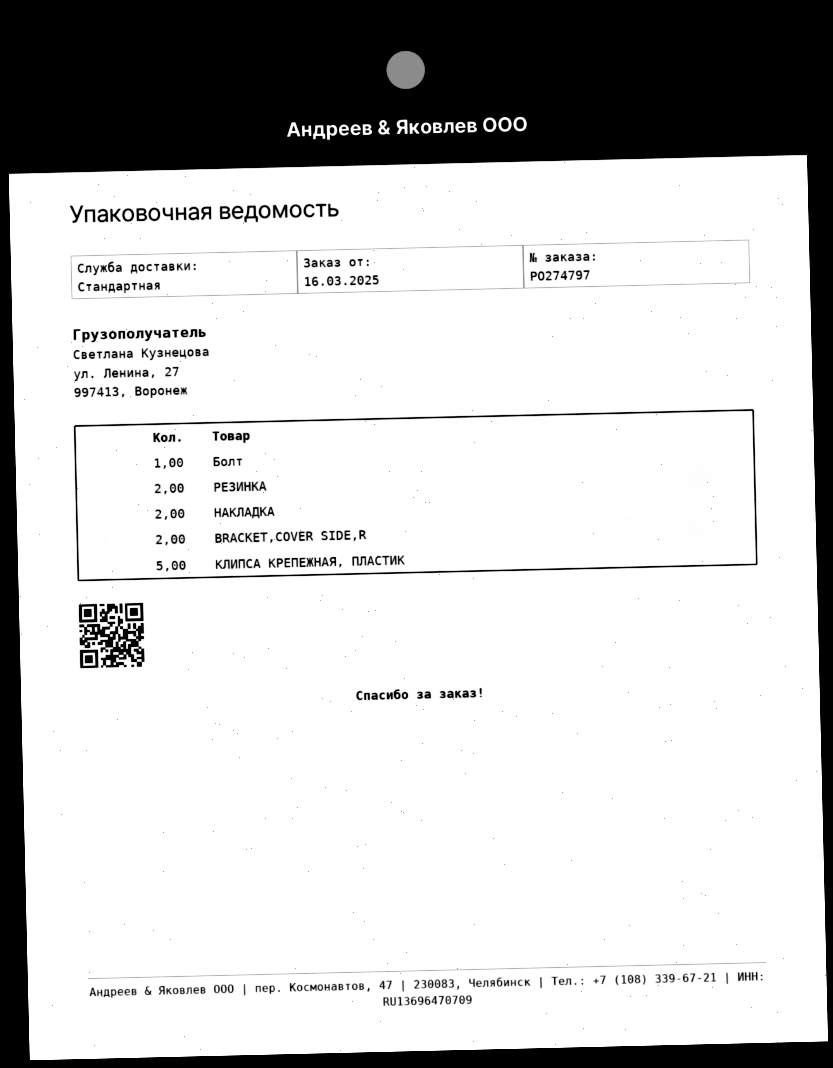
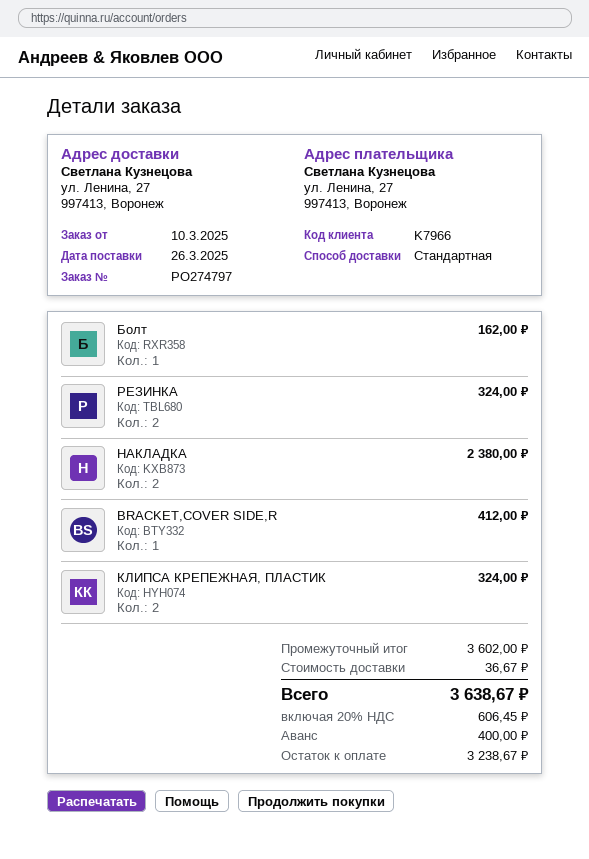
order date: 2025-03-16 -> 2025-03-10
BRACKET,COVER SIDE,R: 2 -> 1
КЛИПСА КРЕПЕЖНАЯ, ПЛАСТИК: 5 -> 2

